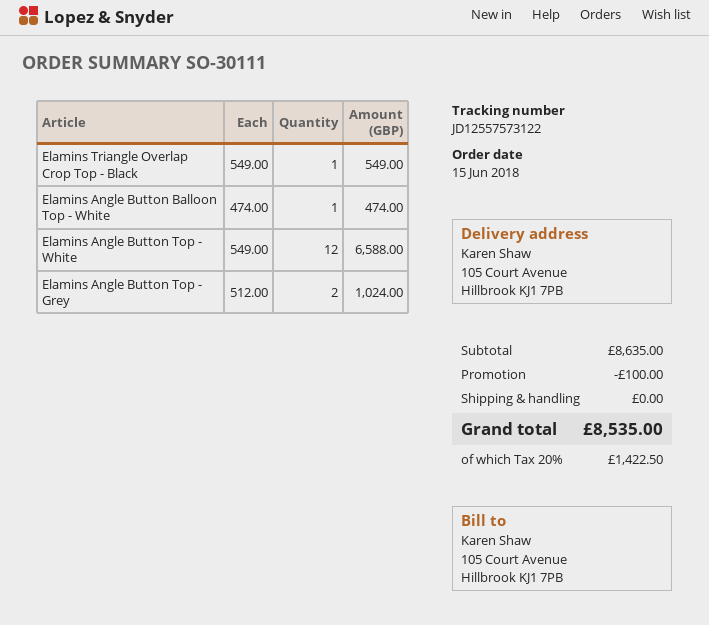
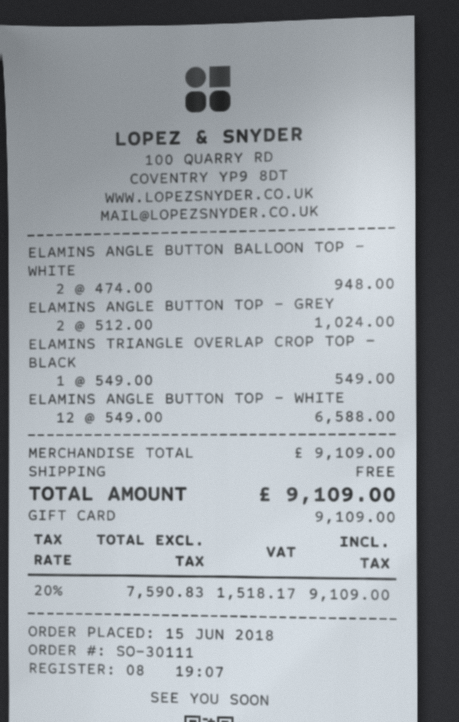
Elamins Angle Button Balloon Top - White: 1 x 474.00 = 474.00 -> 2 x 474.00 = 948.00
subtotal: 8635.00 -> 9109.00
discount: 100.00 -> none
tax: 20% = 1422.50 -> 20% = 1518.17
total: 8535.00 -> 9109.00

